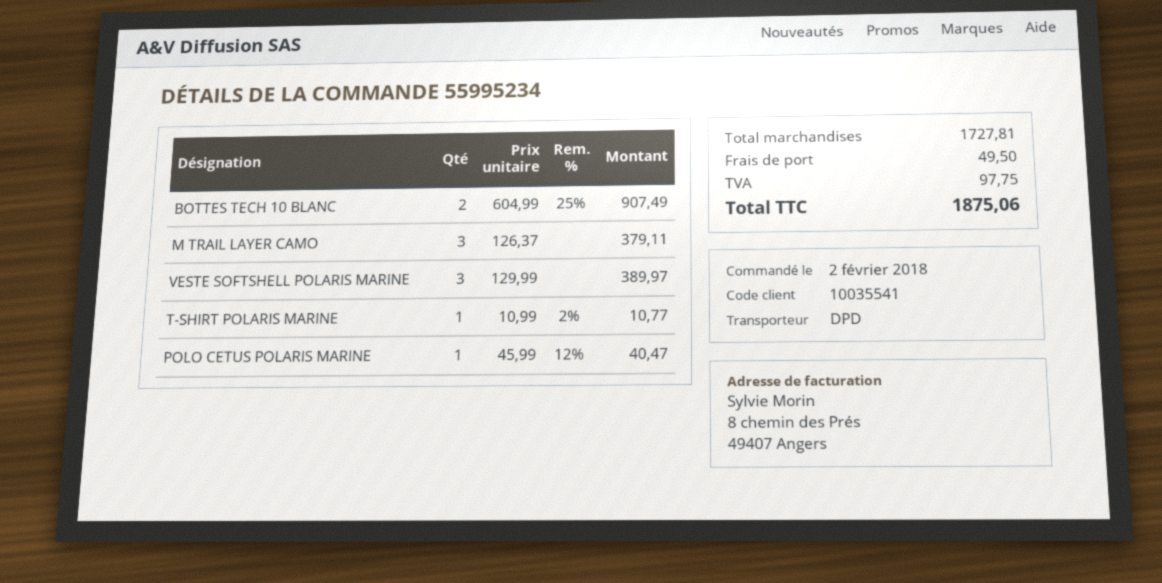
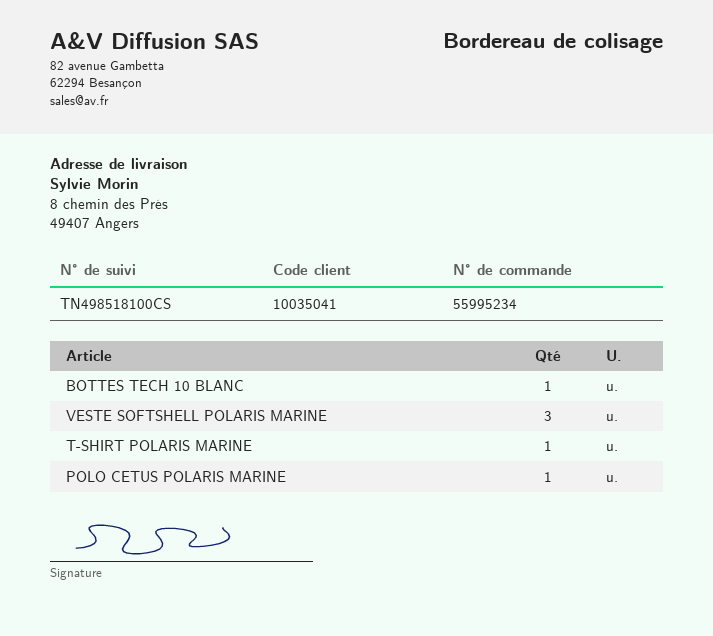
customer number: 10035541 -> 10035041
BOTTES TECH 10 BLANC: 2 -> 1
M TRAIL LAYER CAMO: 3 -> none

